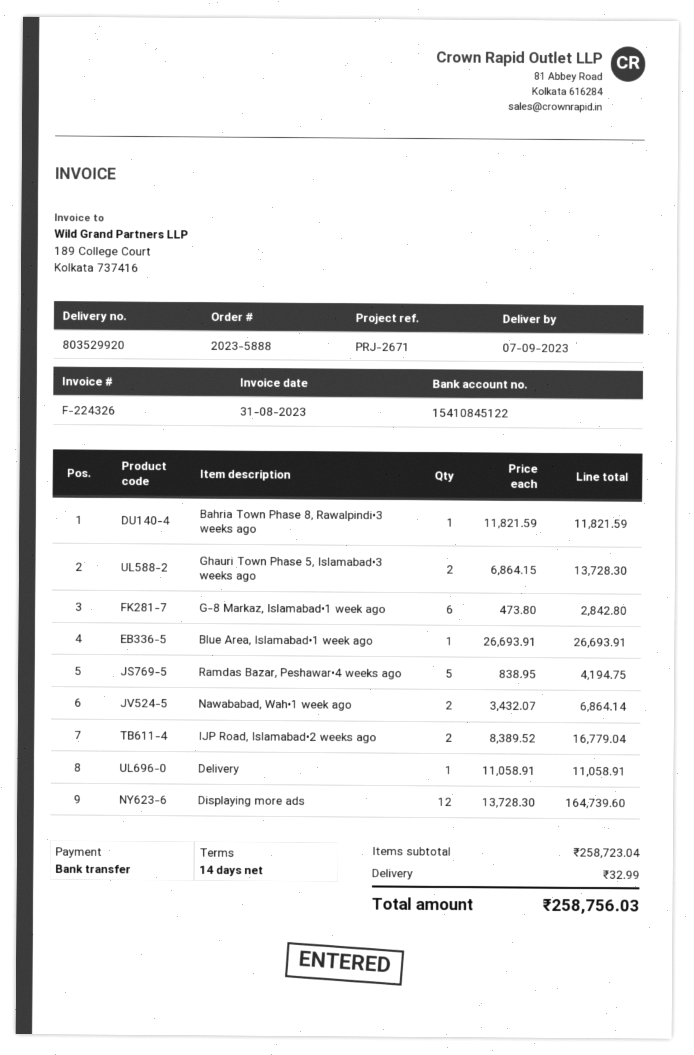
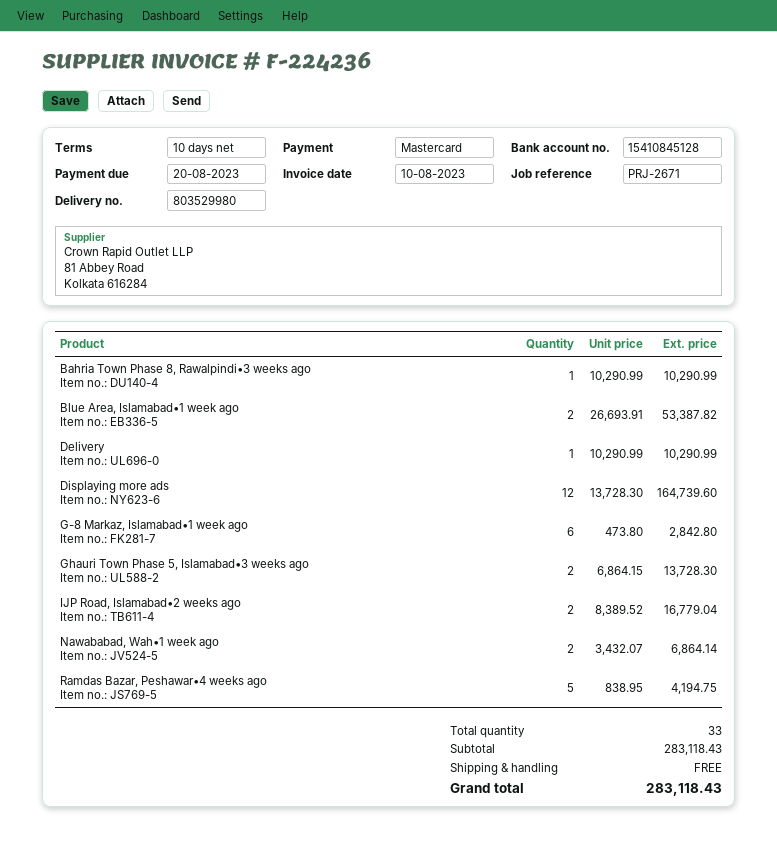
delivery note number: 803529920 -> 803529980
invoice number: F-224326 -> F-224236
invoice date: 2023-08-31 -> 2023-08-10
payment terms: 14 days -> 10 days
payment method: bank transfer -> Mastercard
bank account: 15410845122 -> 15410845128
Bahria Town Phase 8, Rawalpindi•3 weeks ago: 1 x 11821.59 = 11821.59 -> 1 x 10290.99 = 10290.99
Blue Area, Islamabad•1 week ago: 1 x 26693.91 = 26693.91 -> 2 x 26693.91 = 53387.82
Delivery: 1 x 11058.91 = 11058.91 -> 1 x 10290.99 = 10290.99
subtotal: 258723.04 -> 283118.43
shipping: 32.99 -> 0.00
total: 258756.03 -> 283118.43

